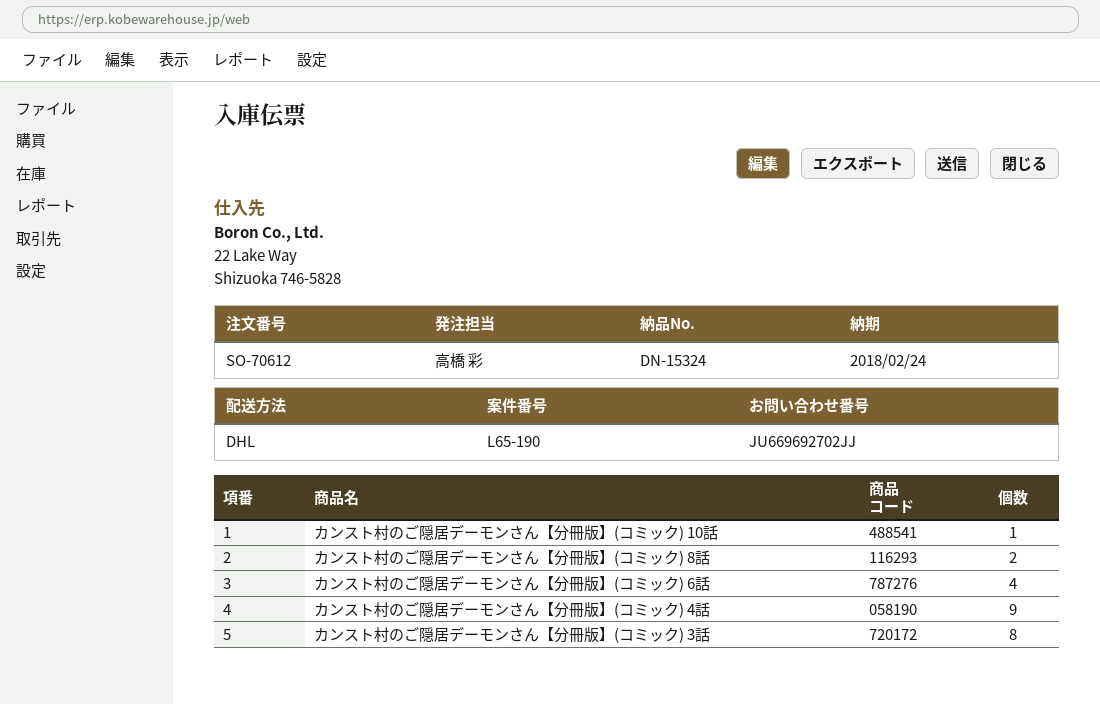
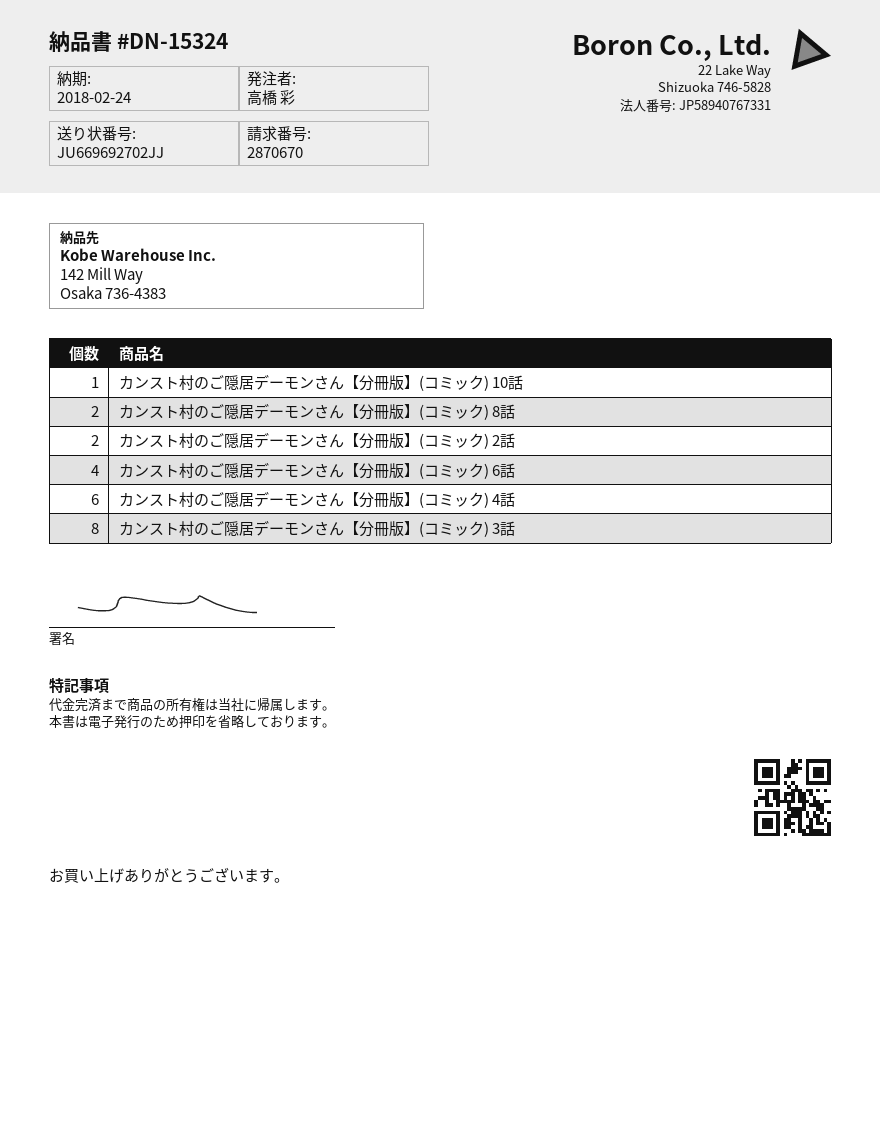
カンスト村のご隠居デーモンさん【分冊版】(コミック) 4話: 9 -> 6
カンスト村のご隠居デーモンさん【分冊版】(コミック) 2話: none -> 2

